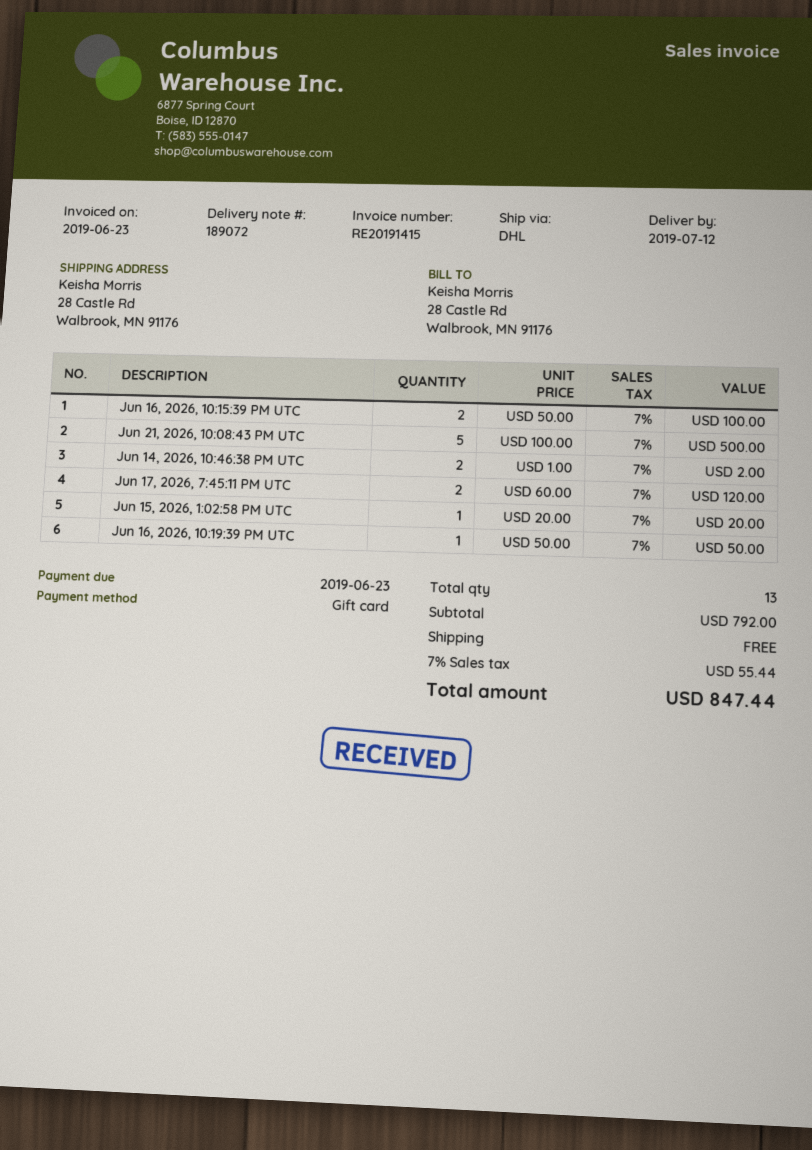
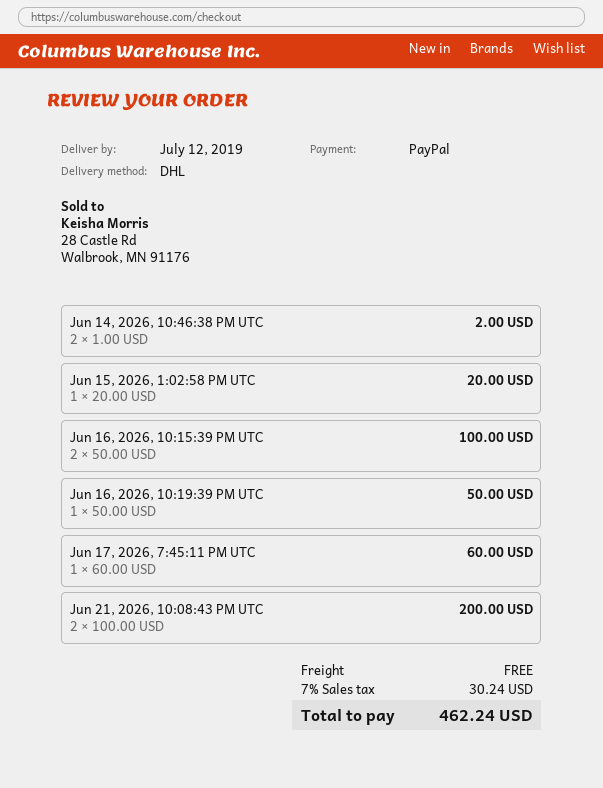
payment method: gift card -> PayPal
Jun 21, 2026, 10:08:43 PM UTC: 5 x 100.00 = 500.00 -> 2 x 100.00 = 200.00
Jun 17, 2026, 7:45:11 PM UTC: 2 x 60.00 = 120.00 -> 1 x 60.00 = 60.00
tax: 7% = 55.44 -> 7% = 30.24
total: 847.44 -> 462.24

